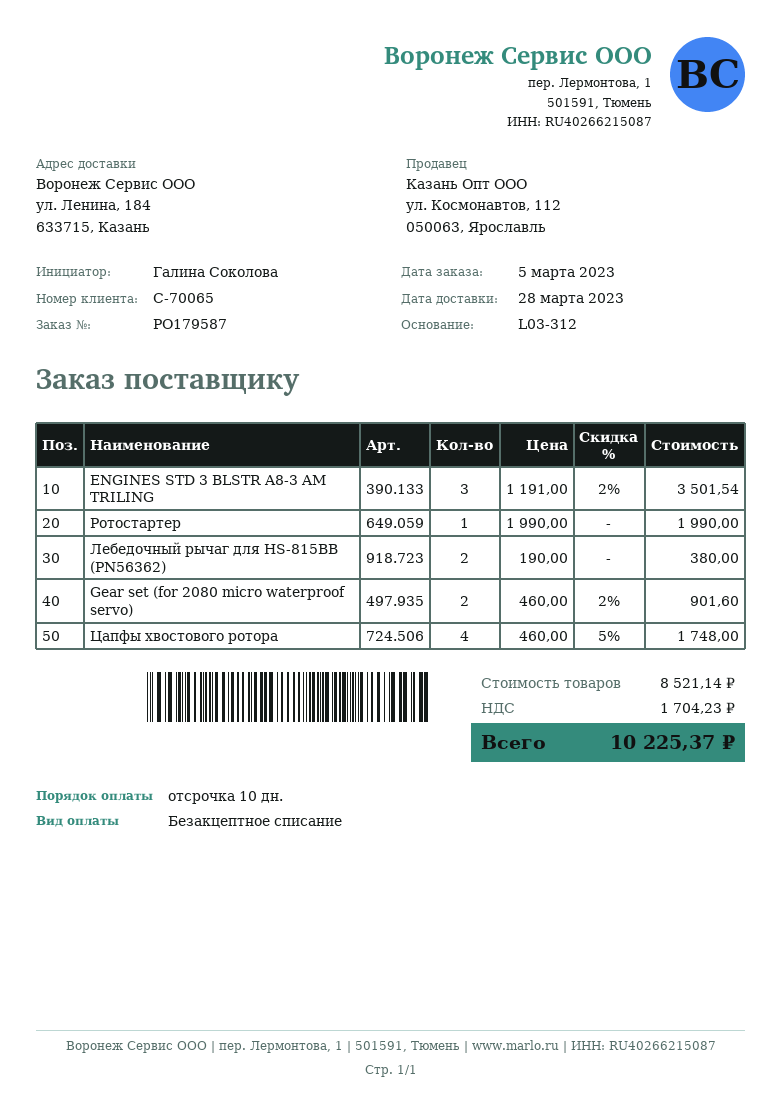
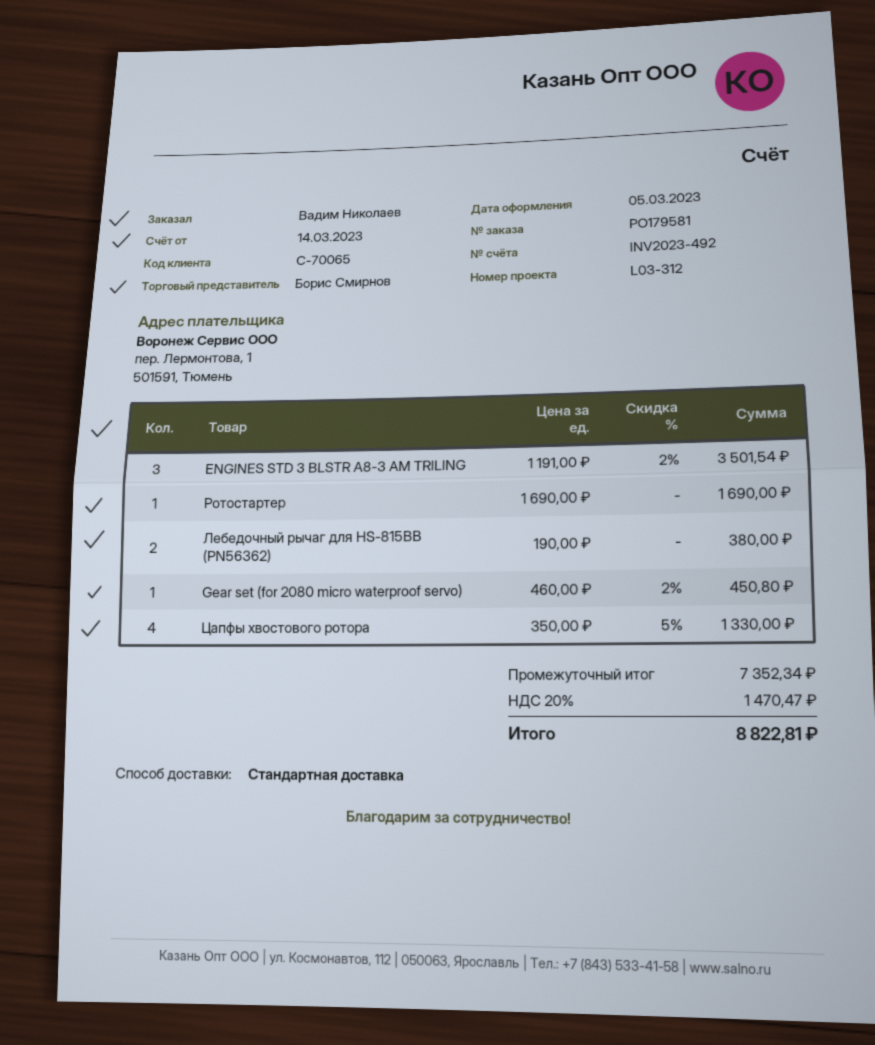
order number: PO179587 -> PO179581
ordered by: Галина Соколова -> Вадим Николаев
Ротостартер: 1 x 1990.00 = 1990.00 -> 1 x 1690.00 = 1690.00
Gear set (for 2080 micro waterproof servo): 2 x 460.00 - 2% = 901.60 -> 1 x 460.00 - 2% = 450.80
Цапфы хвостового ротора: 4 x 460.00 - 5% = 1748.00 -> 4 x 350.00 - 5% = 1330.00
subtotal: 8521.14 -> 7352.34
tax: 1704.23 -> 1470.47
total: 10225.37 -> 8822.81

